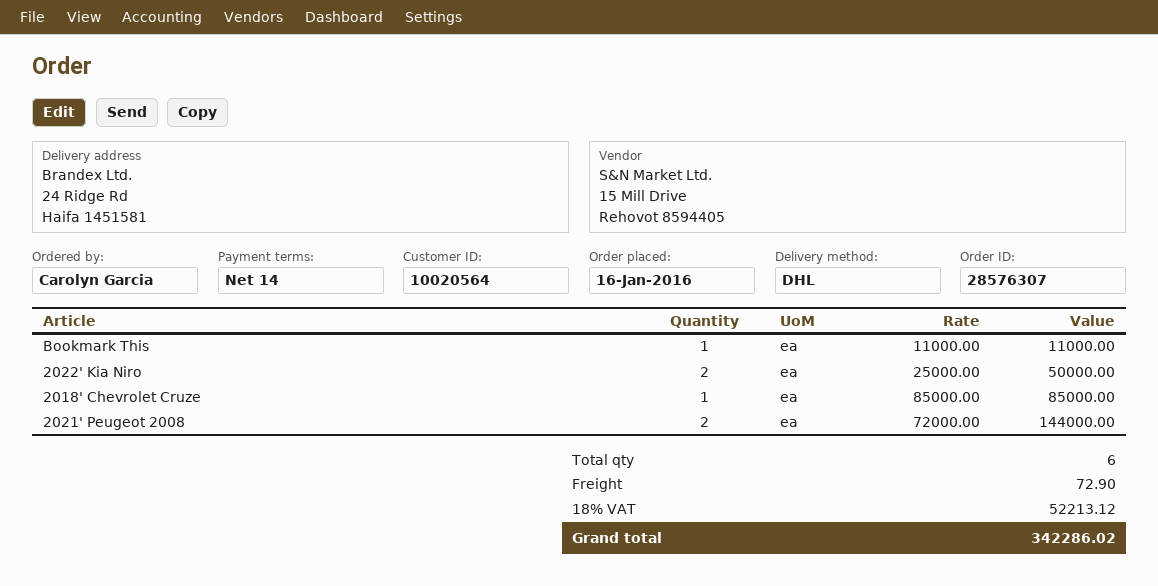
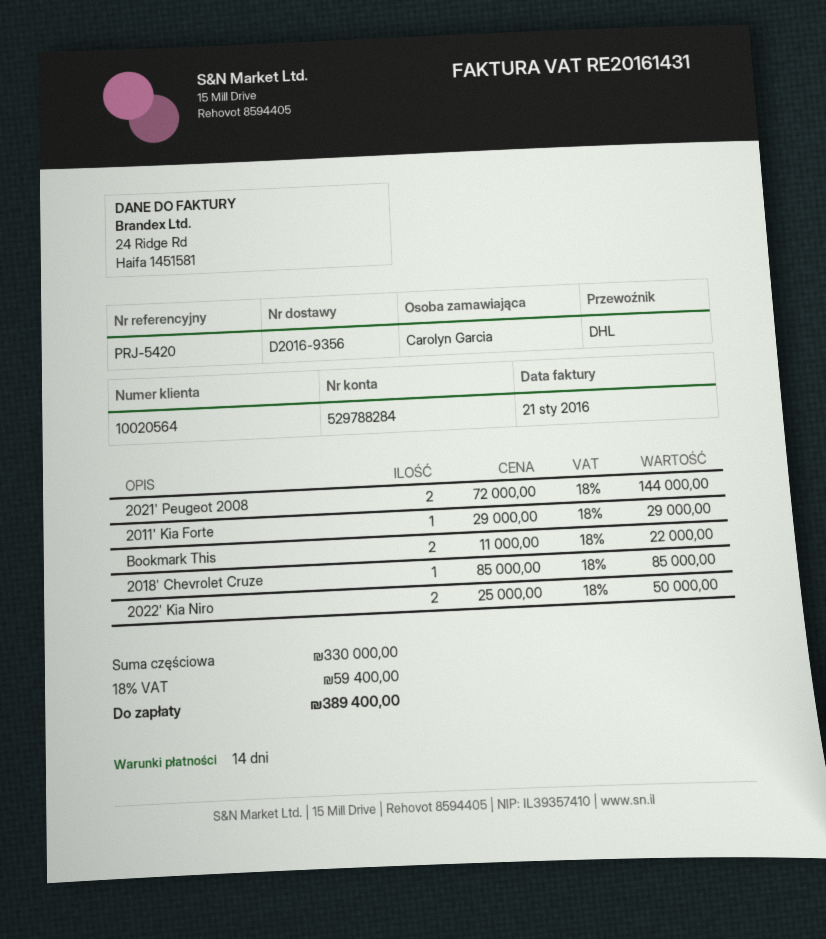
Bookmark This: 1 x 11000.00 = 11000.00 -> 2 x 11000.00 = 22000.00
2011' Kia Forte: none -> 1 x 29000.00 = 29000.00
shipping: 72.90 -> none
tax: 18% = 52213.12 -> 18% = 59400.00
total: 342286.02 -> 389400.00

